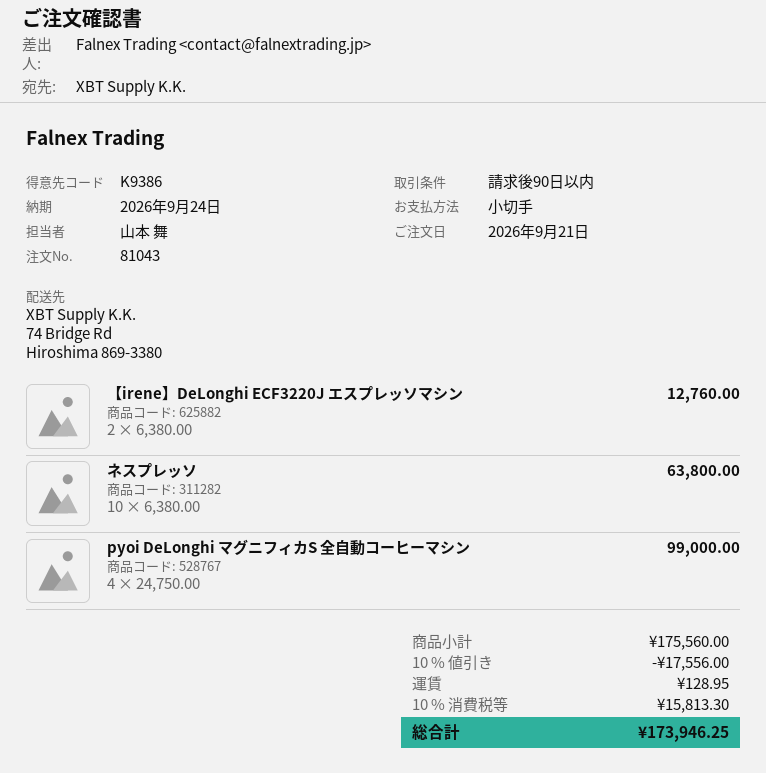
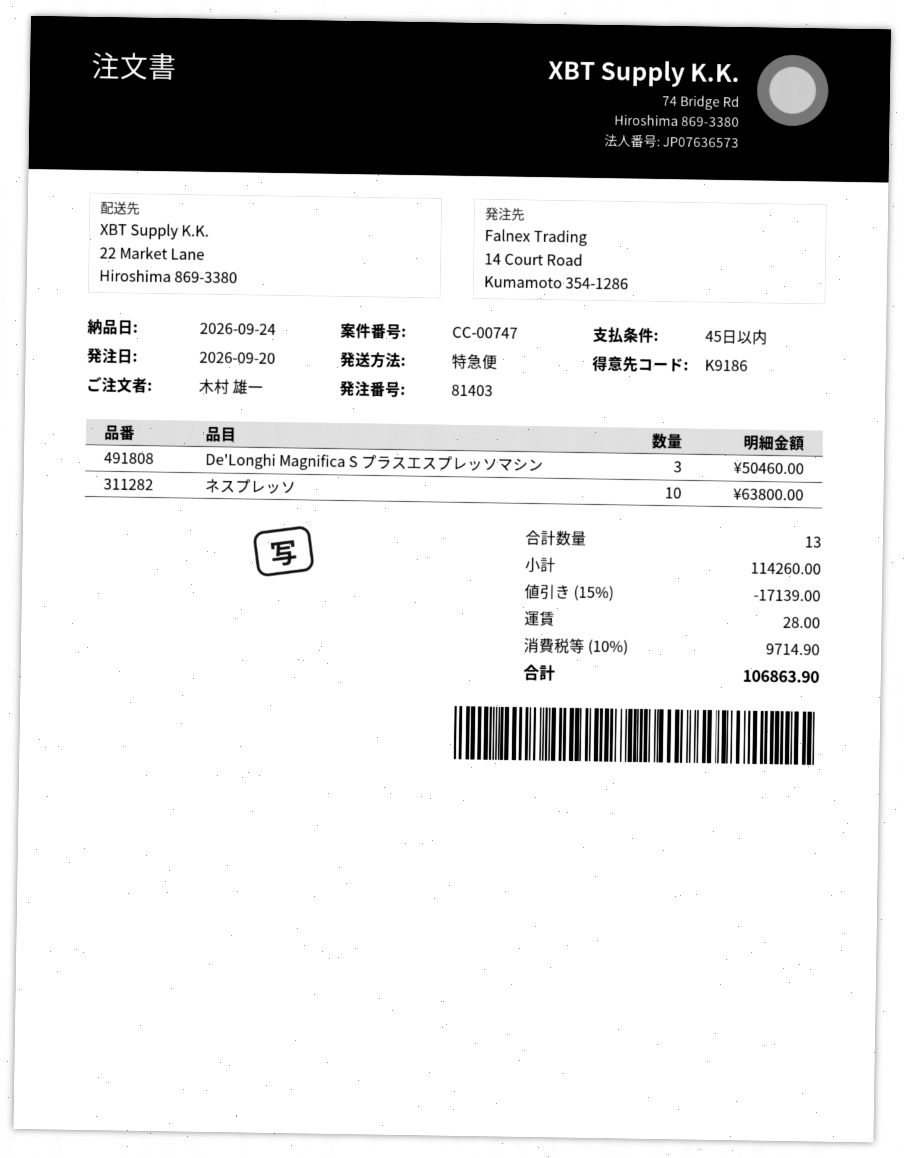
order number: 81043 -> 81403
order date: 2026-09-21 -> 2026-09-20
payment terms: 90 days -> 45 days
customer number: K9386 -> K9186
ship to: 74 Bridge Rd, Hiroshima 869-3380 -> 22 Market Lane, Hiroshima 869-3380
【irene】DeLonghi ECF3220J エスプレッソマシン: 2 for 12760.00 -> none
pyoi DeLonghi マグニフィカS 全自動コーヒーマシン: 4 for 99000.00 -> none
De'Longhi Magnifica S プラスエスプレッソマシン: none -> 3 for 50460.00
subtotal: 175560.00 -> 114260.00
discount: 10% = 17556.00 -> 15% = 17139.00
shipping: 128.95 -> 28.00
tax: 10% = 15813.30 -> 10% = 9714.90
total: 173946.25 -> 106863.90

